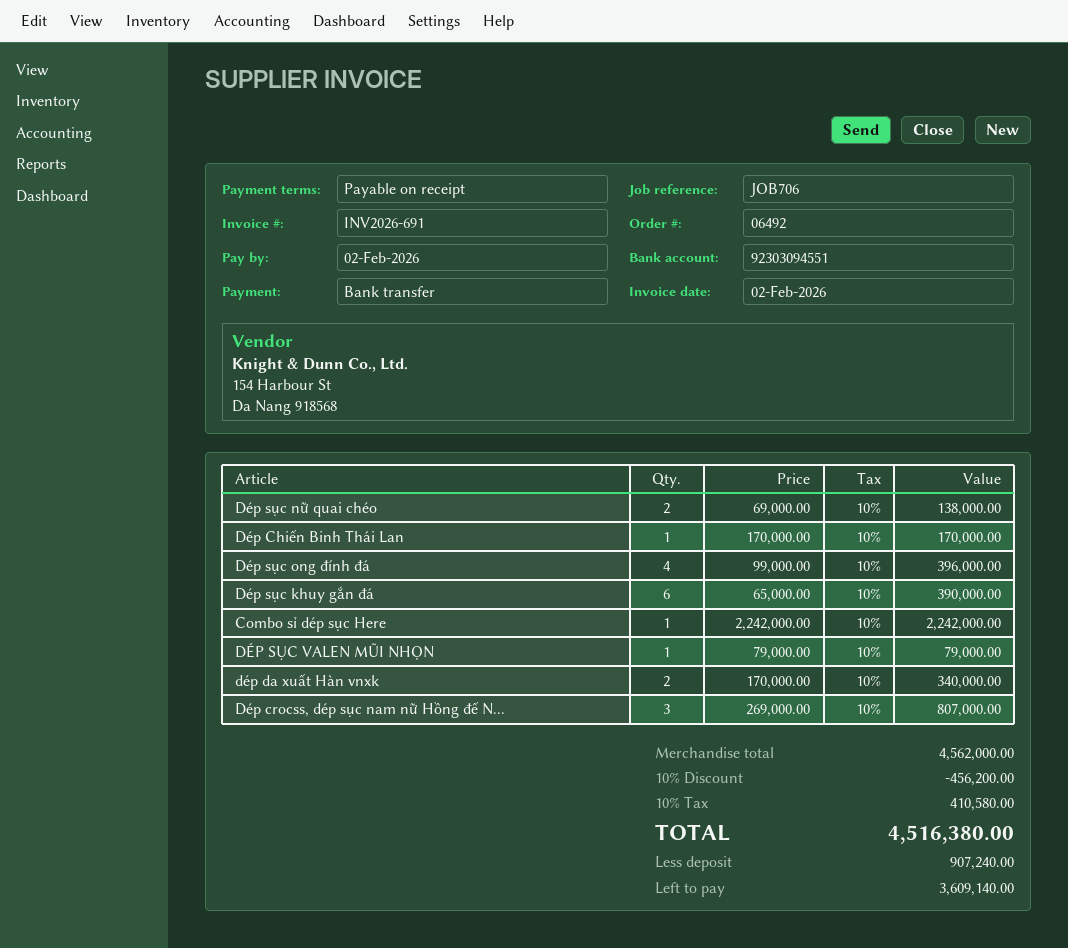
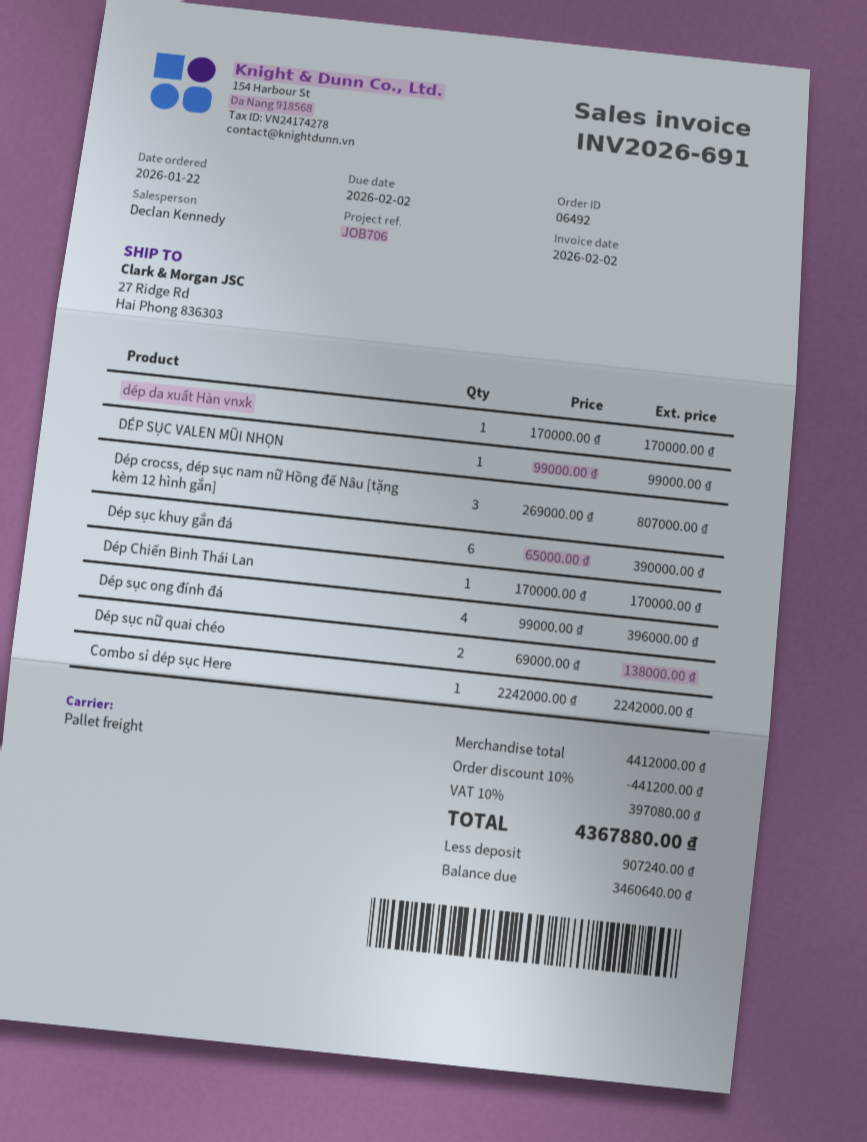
DÉP SỤC VALEN MŨI NHỌN: 1 x 79000.00 = 79000.00 -> 1 x 99000.00 = 99000.00
dép da xuất Hàn vnxk: 2 x 170000.00 = 340000.00 -> 1 x 170000.00 = 170000.00
subtotal: 4562000.00 -> 4412000.00
discount: 10% = 456200.00 -> 10% = 441200.00
tax: 10% = 410580.00 -> 10% = 397080.00
total: 4516380.00 -> 4367880.00
balance: 3609140.00 -> 3460640.00

